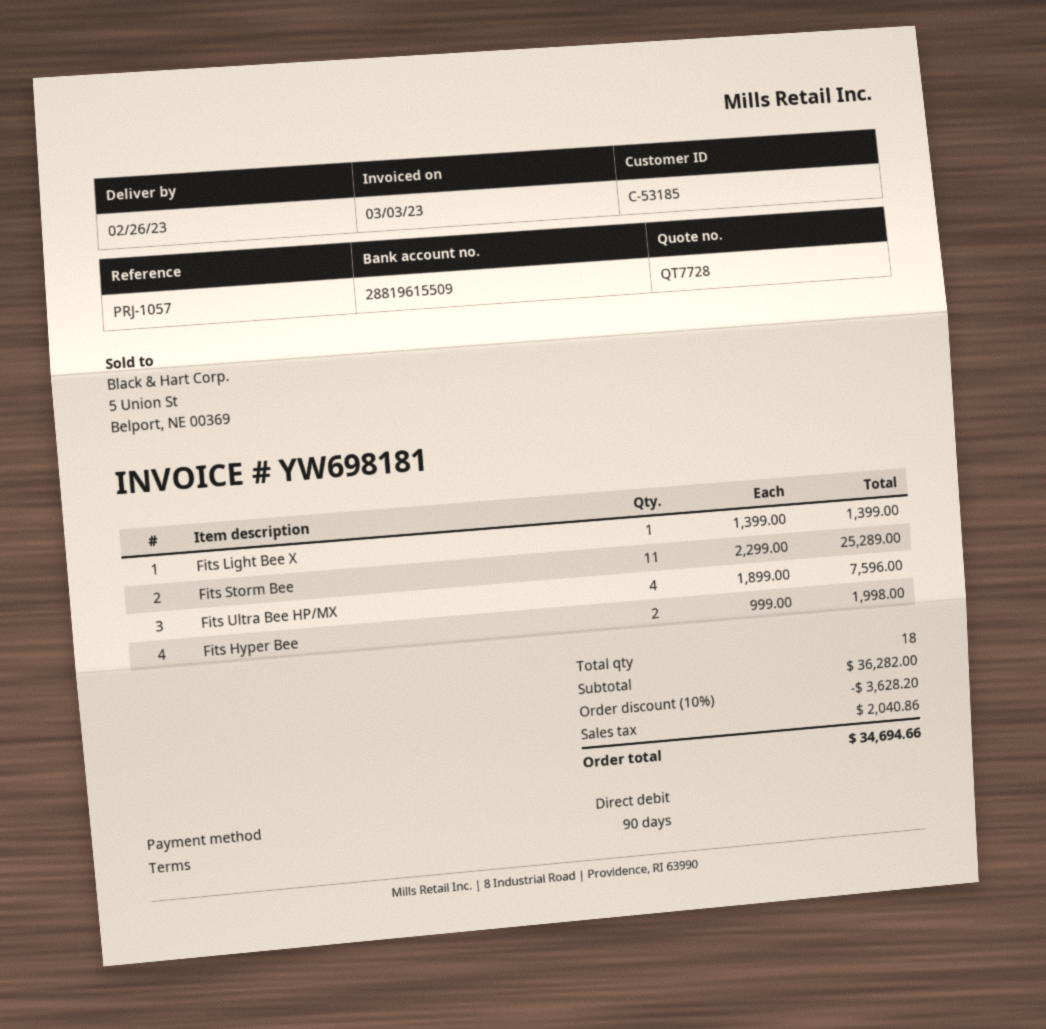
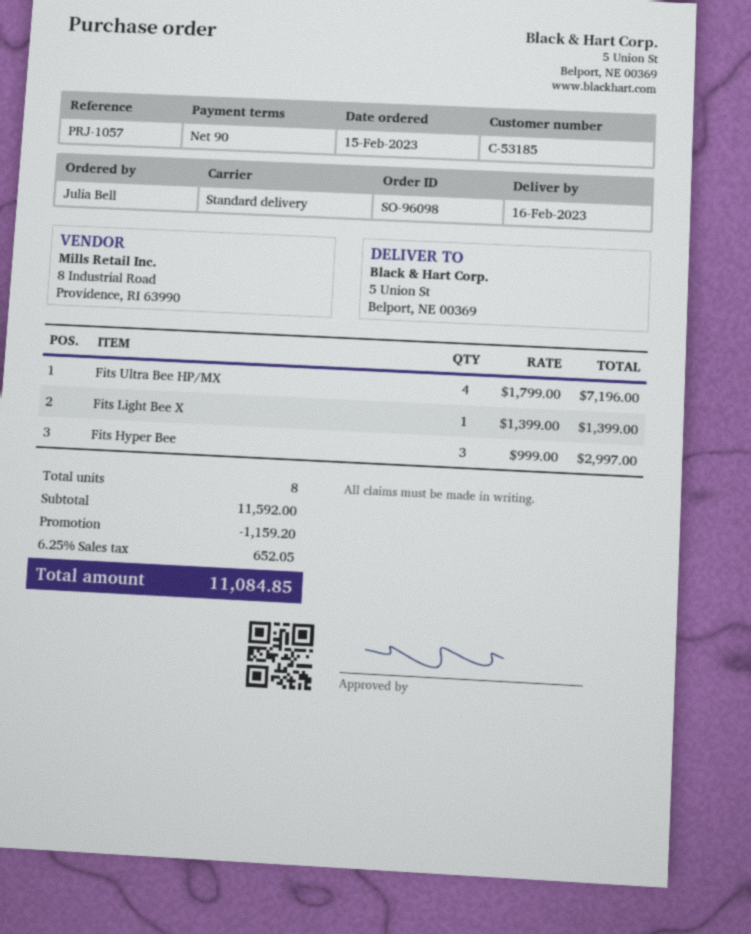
delivery date: 2023-02-26 -> 2023-02-16
Fits Storm Bee: 11 x 2299.00 = 25289.00 -> none
Fits Ultra Bee HP/MX: 4 x 1899.00 = 7596.00 -> 4 x 1799.00 = 7196.00
Fits Hyper Bee: 2 x 999.00 = 1998.00 -> 3 x 999.00 = 2997.00
total quantity: 18 -> 8
subtotal: 36282.00 -> 11592.00
discount: 3628.20 -> 1159.20
tax: 2040.86 -> 652.05
total: 34694.66 -> 11084.85

